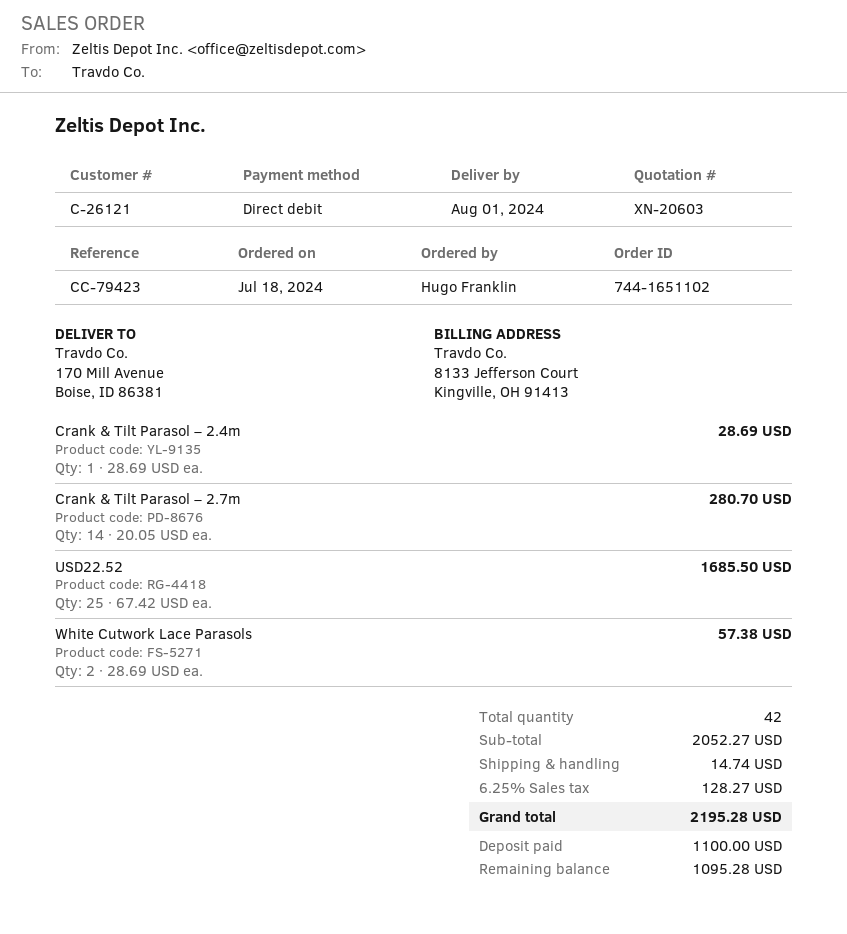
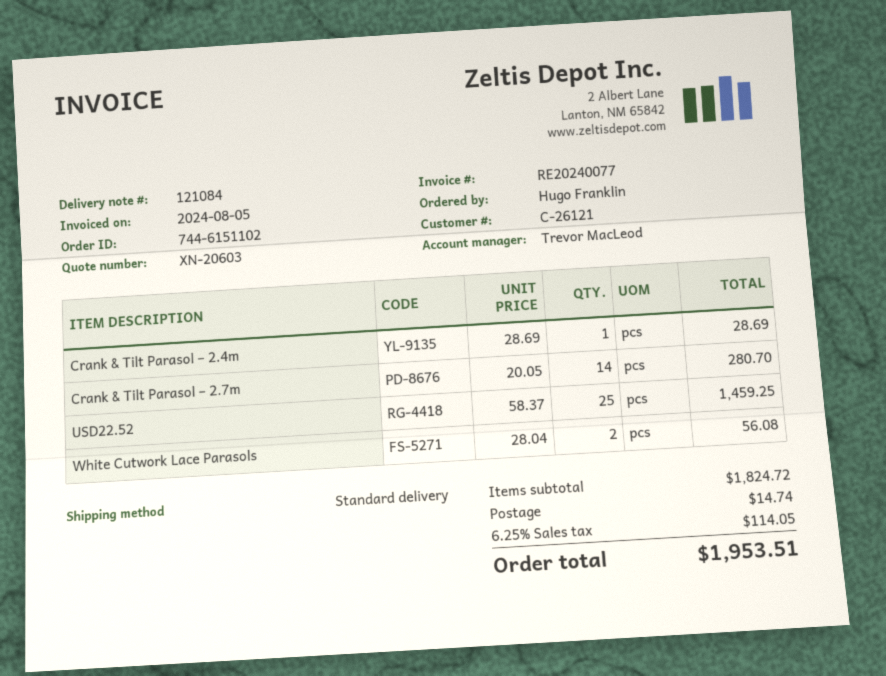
order number: 744-1651102 -> 744-6151102
USD22.52: 25 x 67.42 = 1685.50 -> 25 x 58.37 = 1459.25
White Cutwork Lace Parasols: 2 x 28.69 = 57.38 -> 2 x 28.04 = 56.08
subtotal: 2052.27 -> 1824.72
tax: 6.25% = 128.27 -> 6.25% = 114.05
total: 2195.28 -> 1953.51

